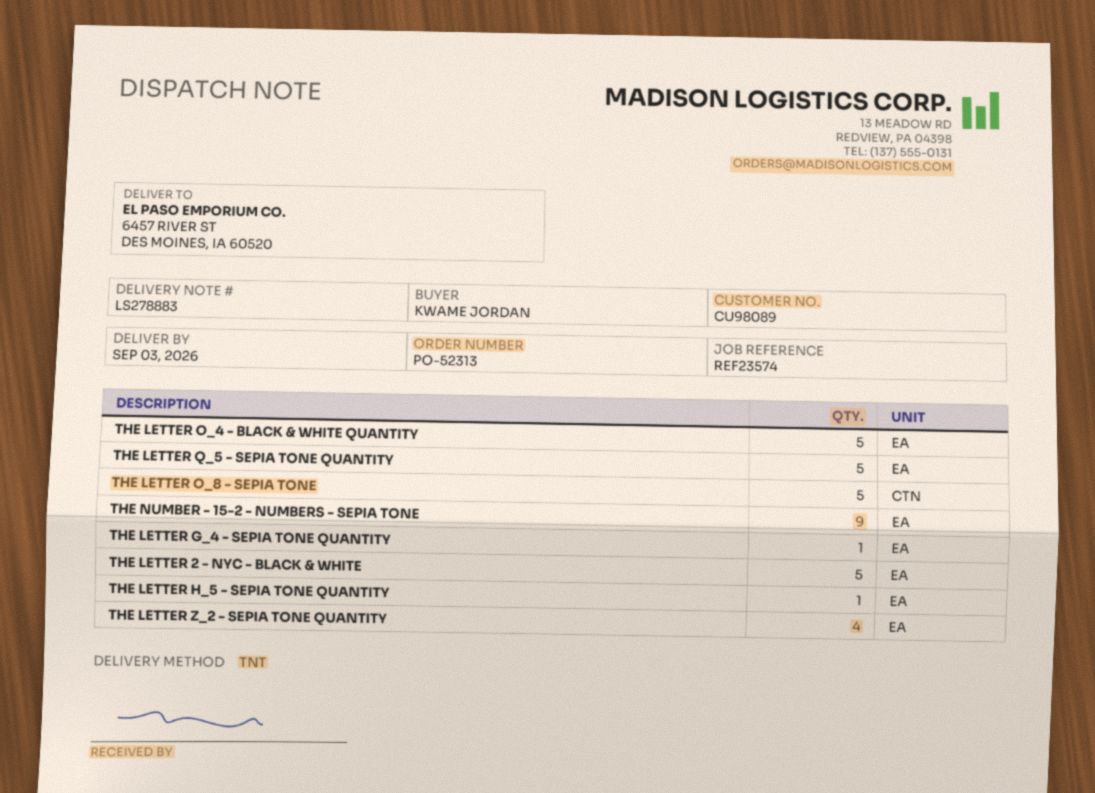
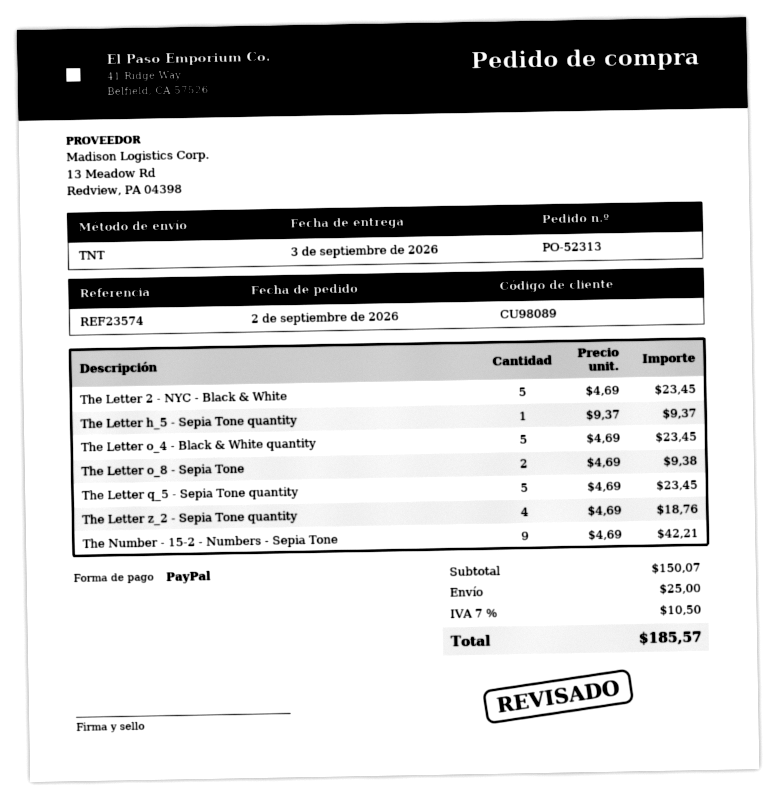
THE LETTER O_8 - SEPIA TONE: 5 -> 2
THE LETTER G_4 - SEPIA TONE QUANTITY: 1 -> none

